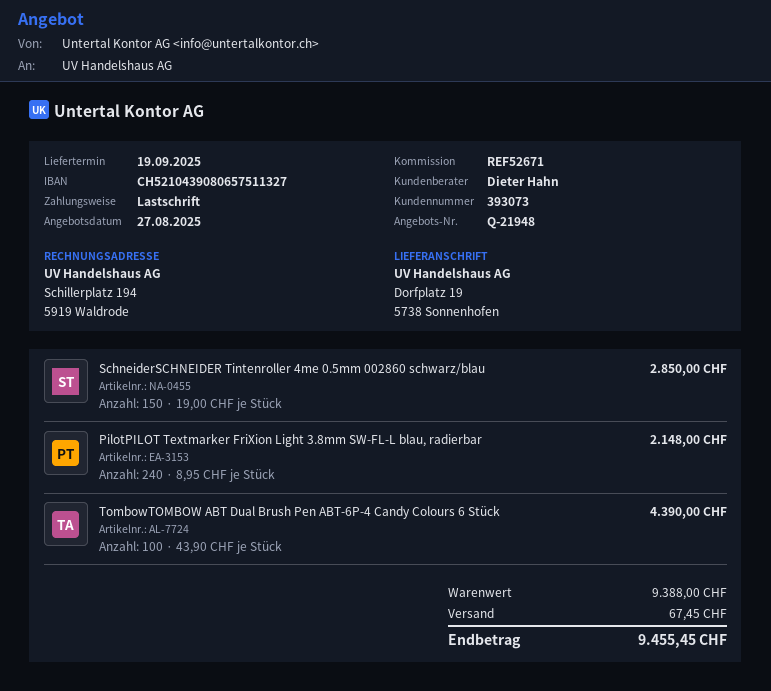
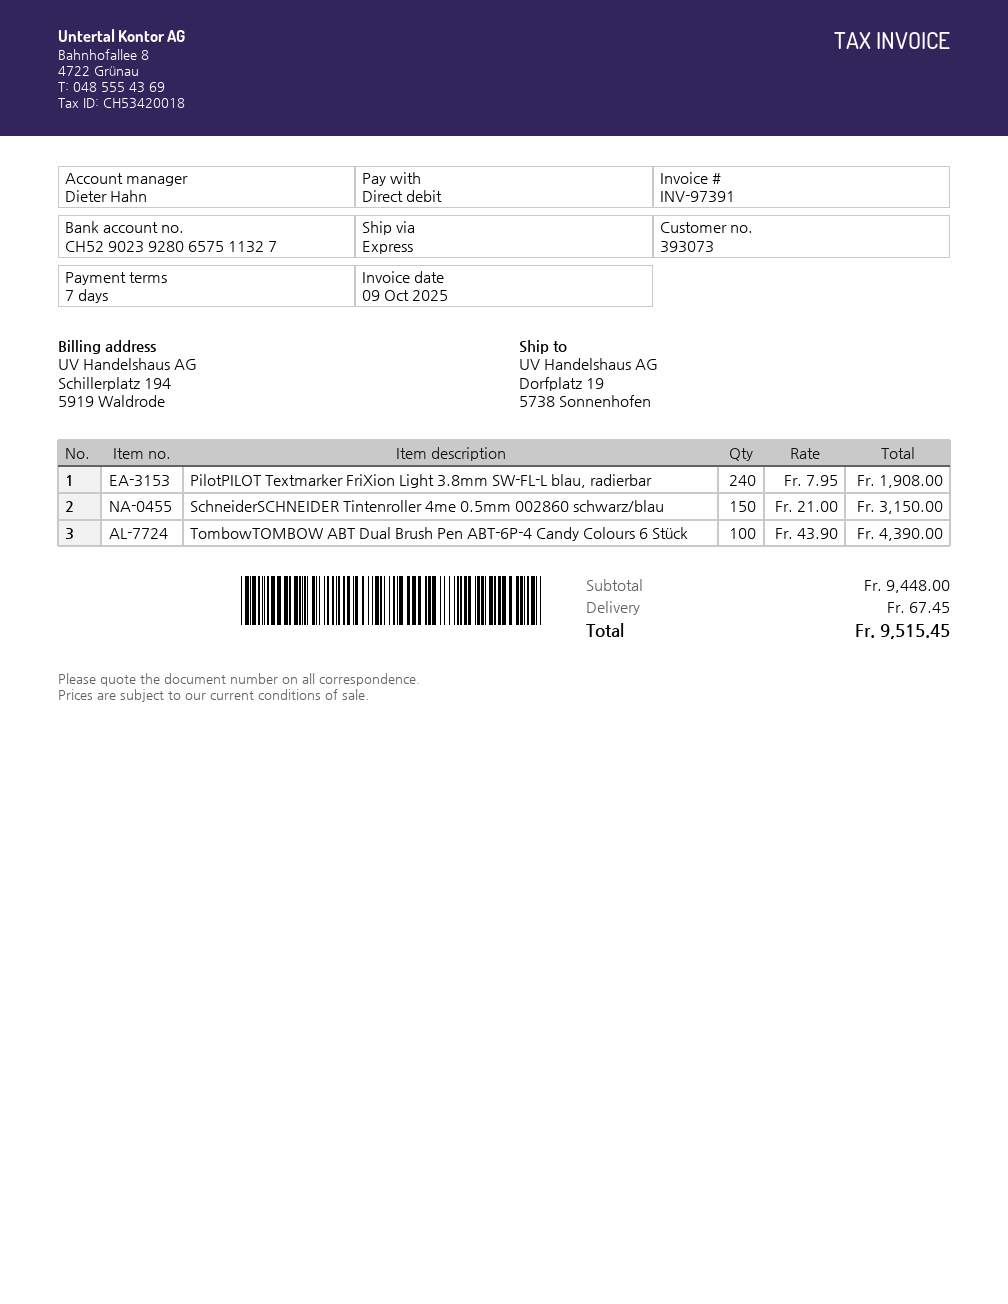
bank account: CH5210439080657511327 -> CH5290239280657511327
SchneiderSCHNEIDER Tintenroller 4me 0.5mm 002860 schwarz/blau: 150 x 19.00 = 2850.00 -> 150 x 21.00 = 3150.00
PilotPILOT Textmarker FriXion Light 3.8mm SW-FL-L blau, radierbar: 240 x 8.95 = 2148.00 -> 240 x 7.95 = 1908.00
subtotal: 9388.00 -> 9448.00
total: 9455.45 -> 9515.45

